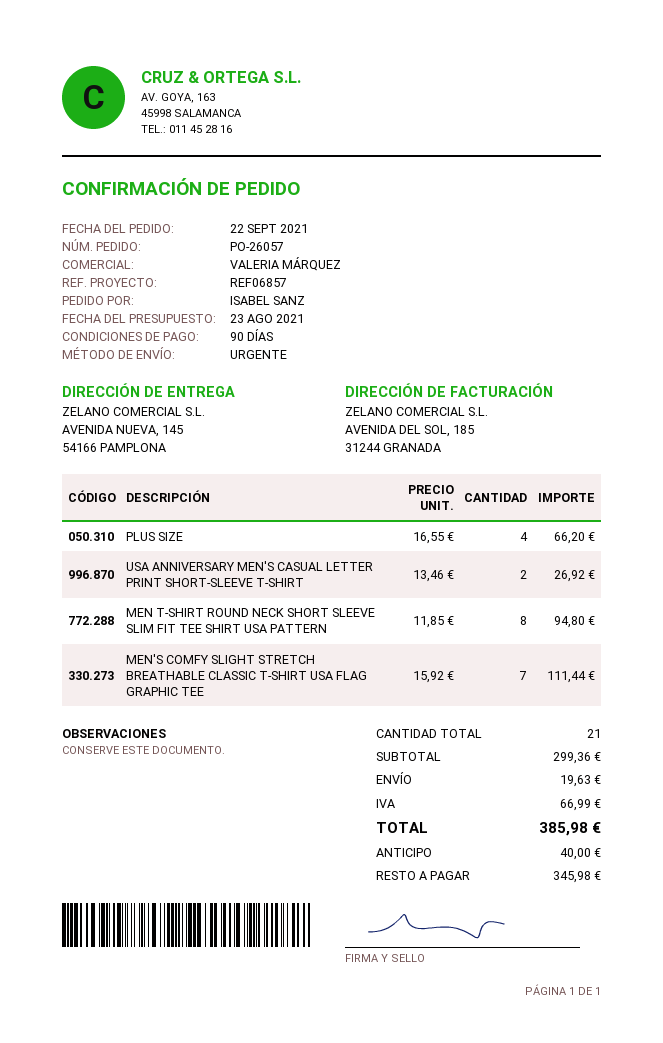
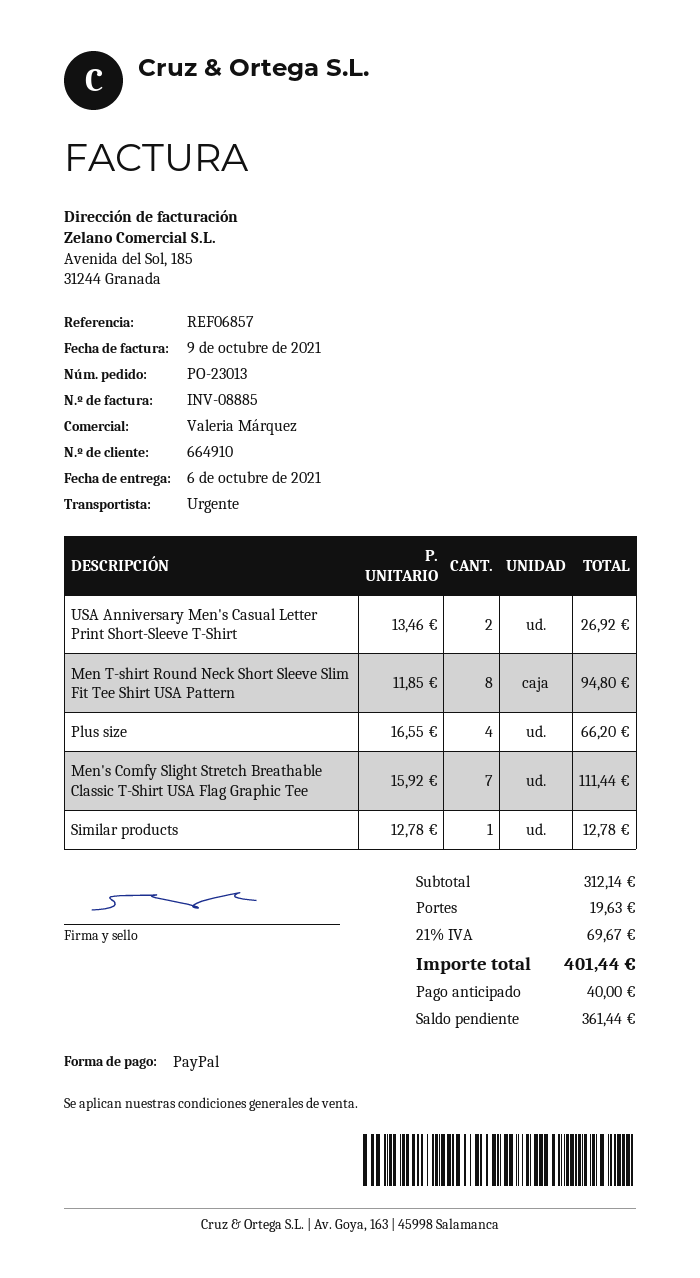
order number: PO-26057 -> PO-23013
Similar products: none -> 1 x 12.78 = 12.78
subtotal: 299.36 -> 312.14
tax: 66.99 -> 69.67
total: 385.98 -> 401.44
balance: 345.98 -> 361.44

